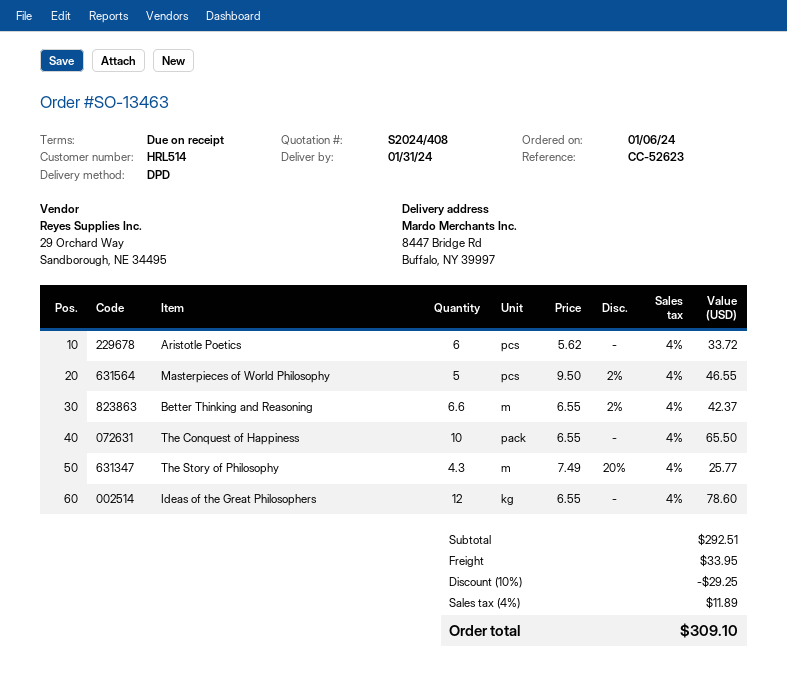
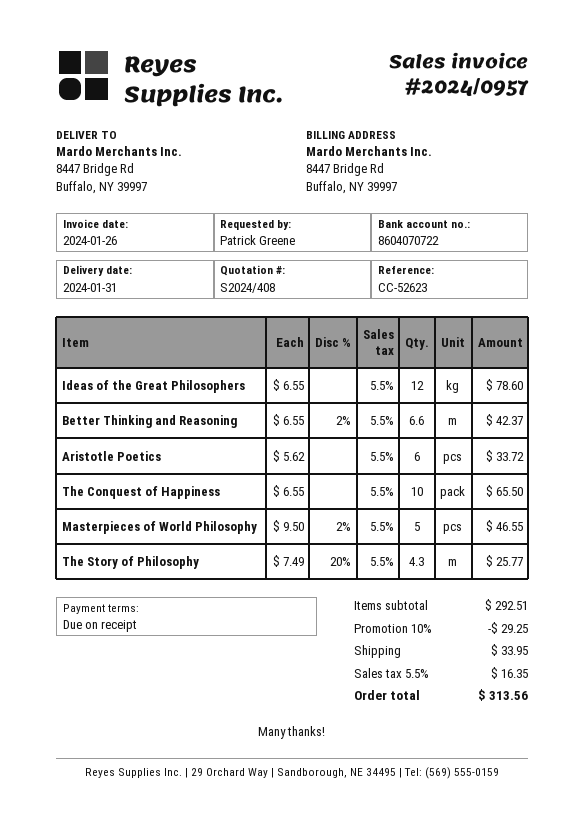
tax: 4% = 11.89 -> 5.5% = 16.35
total: 309.10 -> 313.56

